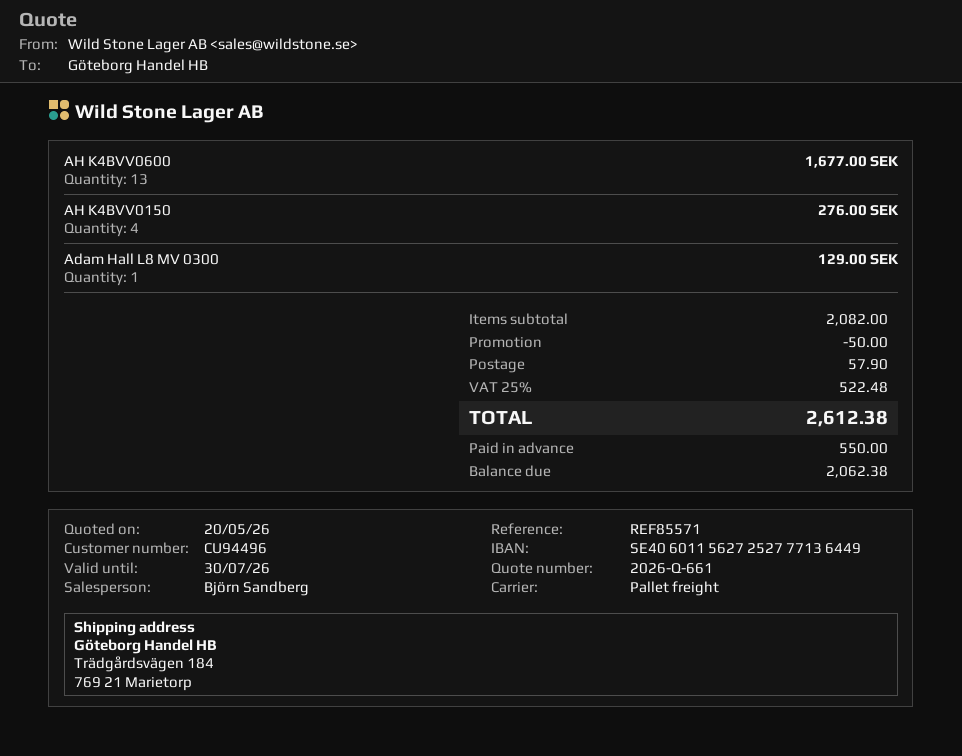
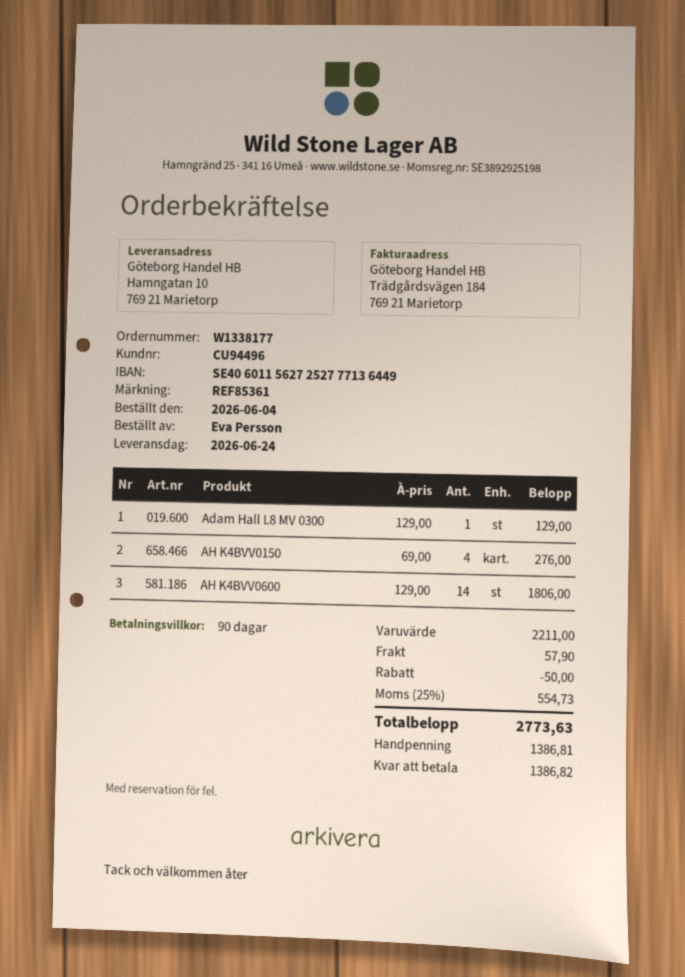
reference: REF85571 -> REF85361
ship to: Trädgårdsvägen 184, 769 21 Marietorp -> Hamngatan 10, 769 21 Marietorp
AH K4BVV0600: 13 for 1677.00 -> 14 for 1806.00
subtotal: 2082.00 -> 2211.00
tax: 25% = 522.48 -> 25% = 554.73
total: 2612.38 -> 2773.63
deposit: 550.00 -> 1386.81
balance: 2062.38 -> 1386.82

